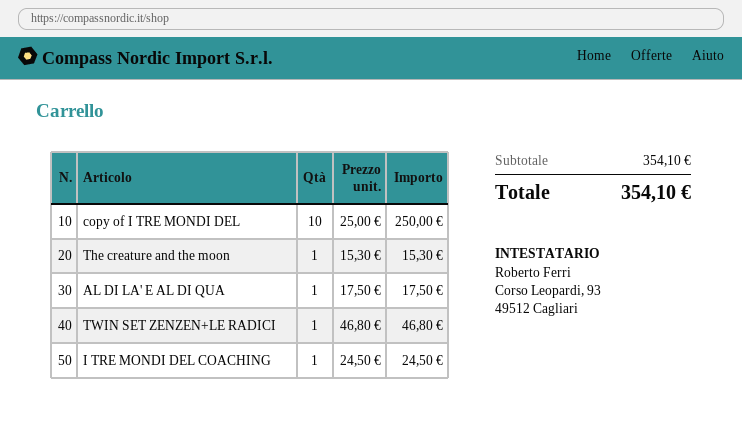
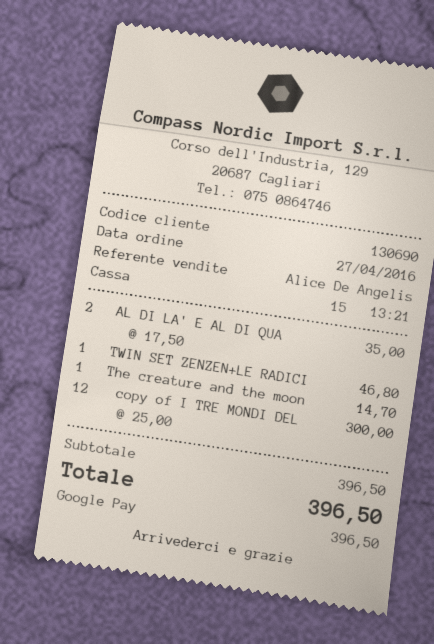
copy of I TRE MONDI DEL: 10 x 25.00 = 250.00 -> 12 x 25.00 = 300.00
The creature and the moon: 1 x 15.30 = 15.30 -> 1 x 14.70 = 14.70
AL DI LA' E AL DI QUA: 1 x 17.50 = 17.50 -> 2 x 17.50 = 35.00
I TRE MONDI DEL COACHING: 1 x 24.50 = 24.50 -> none
subtotal: 354.10 -> 396.50
total: 354.10 -> 396.50

